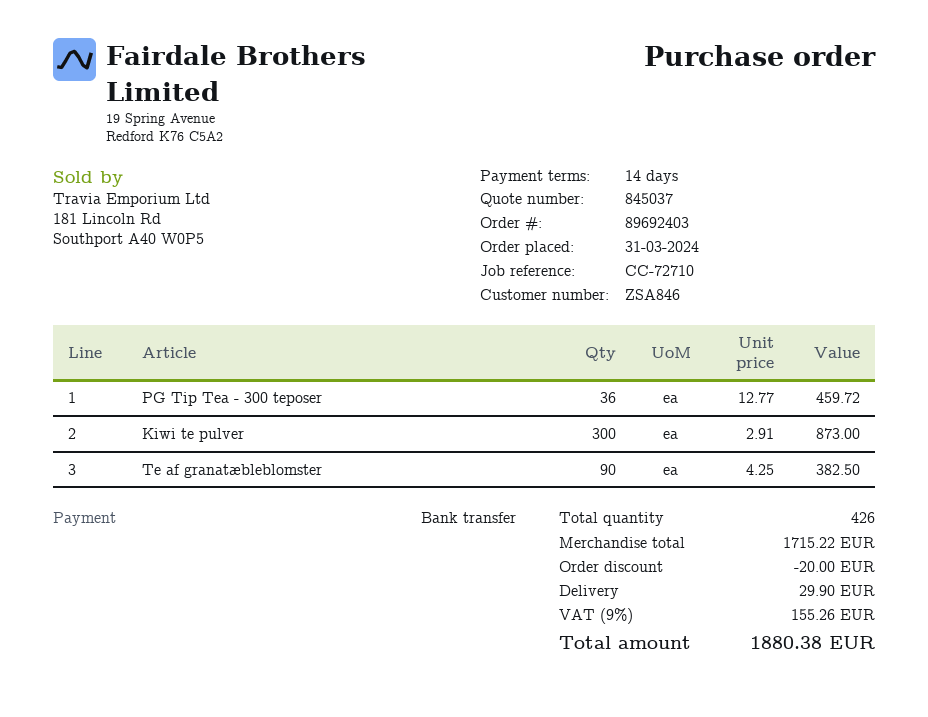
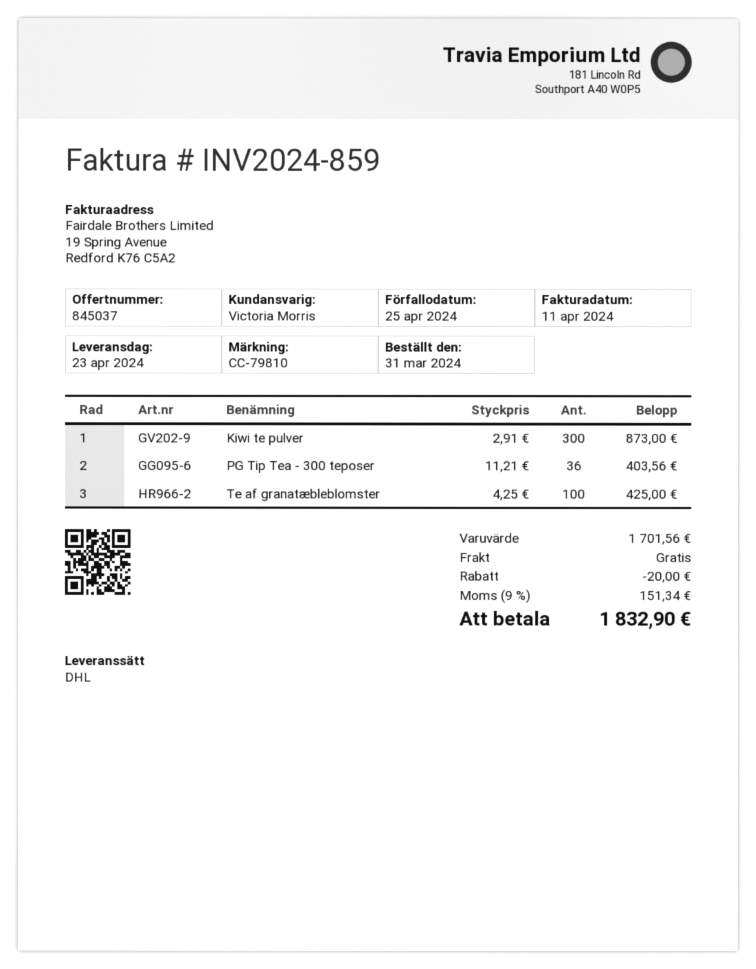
reference: CC-72710 -> CC-79810
PG Tip Tea - 300 teposer: 36 x 12.77 = 459.72 -> 36 x 11.21 = 403.56
Te af granatæbleblomster: 90 x 4.25 = 382.50 -> 100 x 4.25 = 425.00
subtotal: 1715.22 -> 1701.56
shipping: 29.90 -> 0.00
tax: 9% = 155.26 -> 9% = 151.34
total: 1880.38 -> 1832.90

